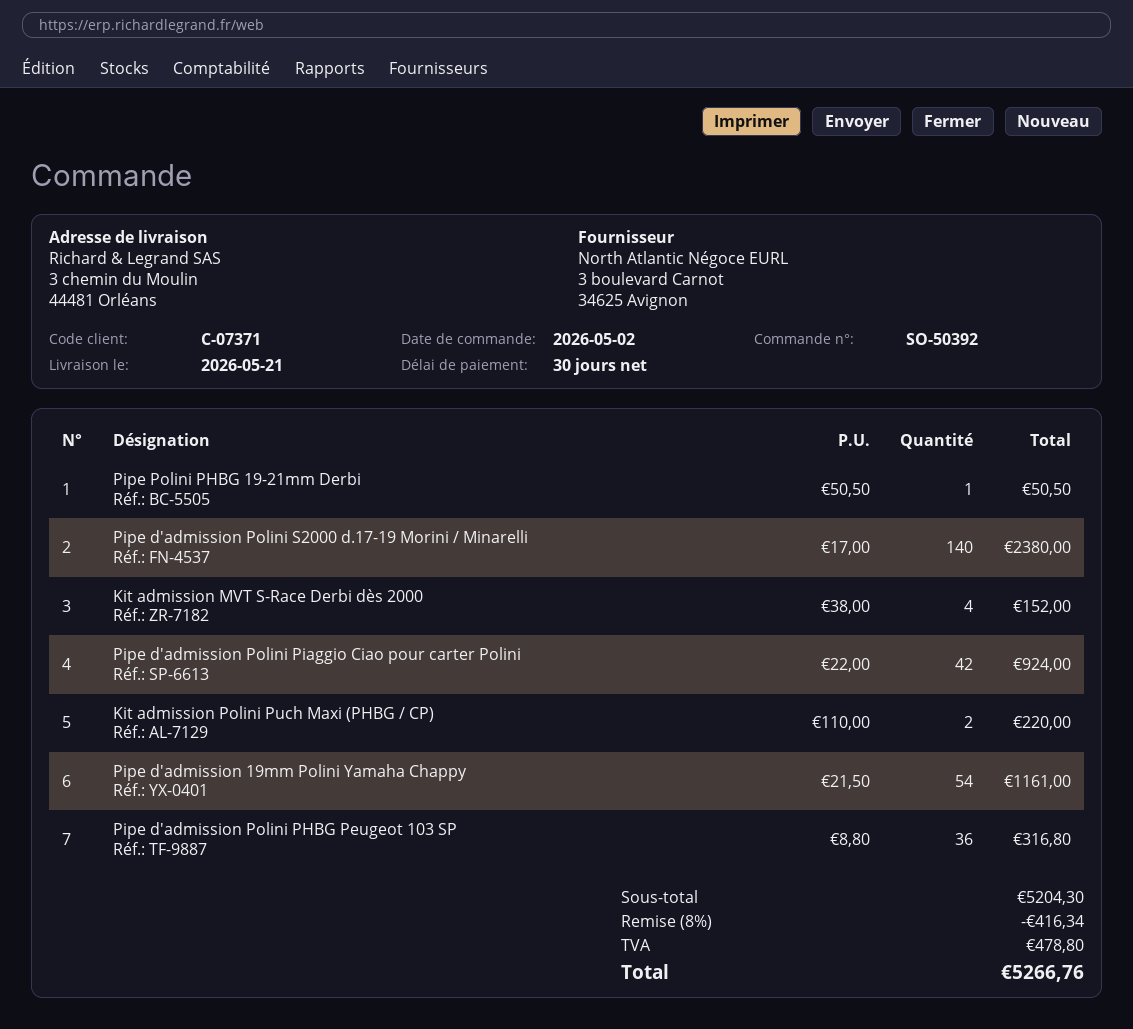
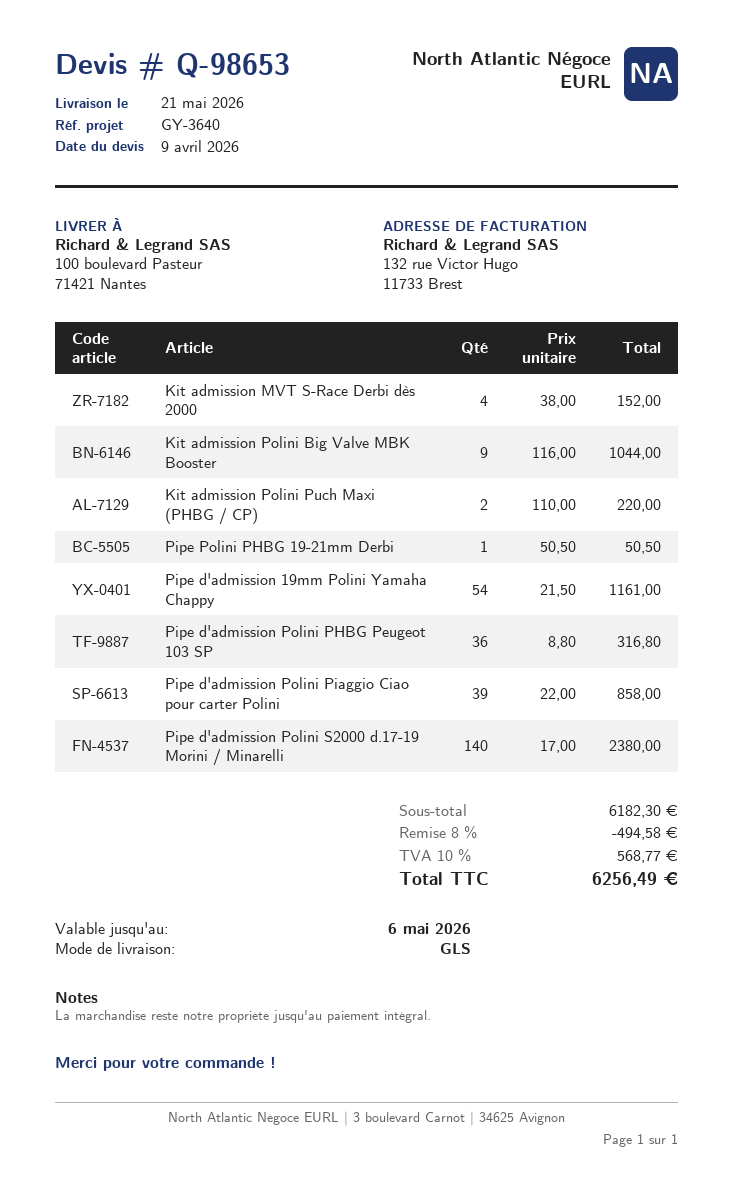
ship to: 3 chemin du Moulin, 44481 Orléans -> 100 boulevard Pasteur, 71421 Nantes
Pipe d'admission Polini Piaggio Ciao pour carter Polini: 42 x 22.00 = 924.00 -> 39 x 22.00 = 858.00
Kit admission Polini Big Valve MBK Booster: none -> 9 x 116.00 = 1044.00
subtotal: 5204.30 -> 6182.30
discount: 8% = 416.34 -> 8% = 494.58
tax: 478.80 -> 568.77
total: 5266.76 -> 6256.49

